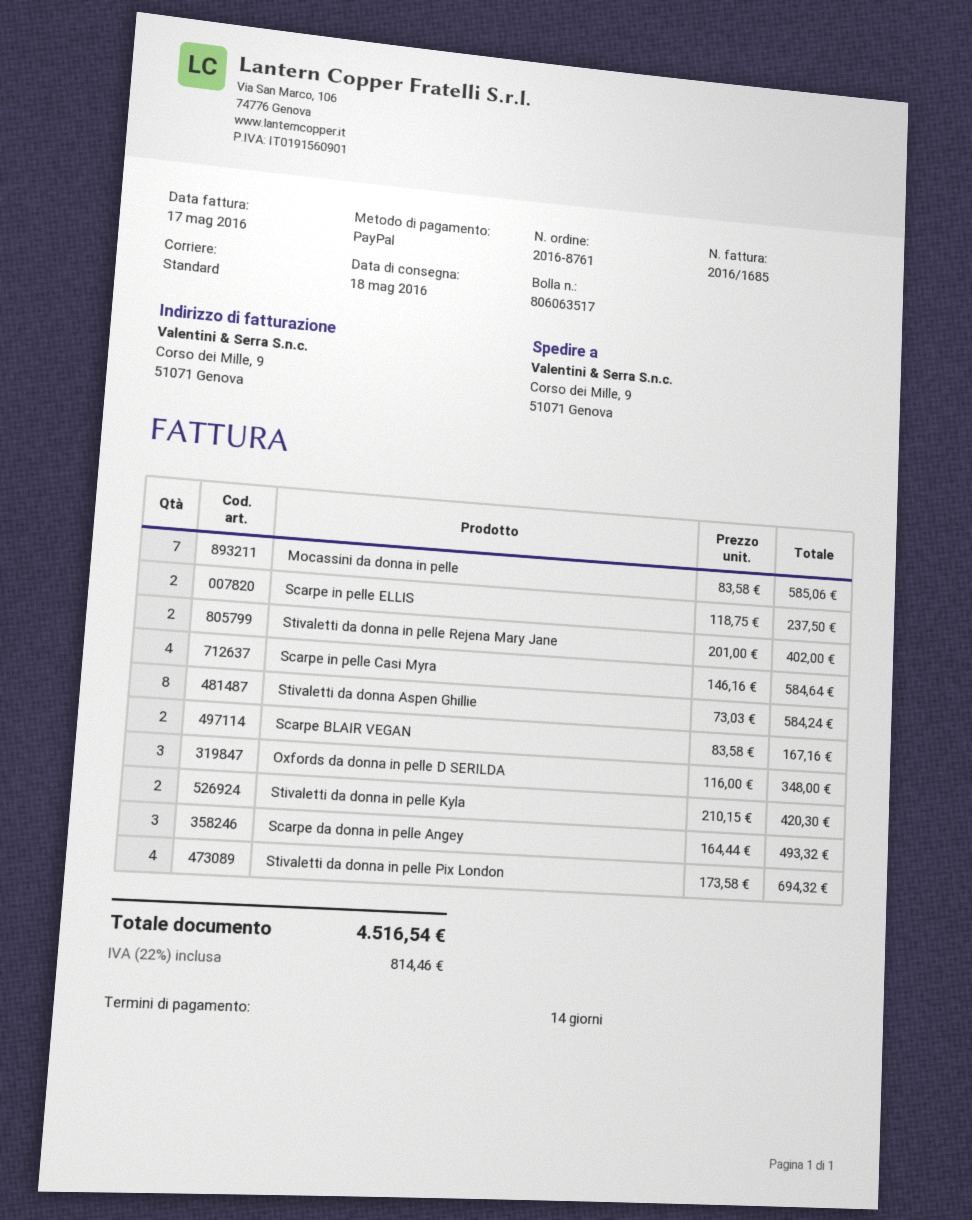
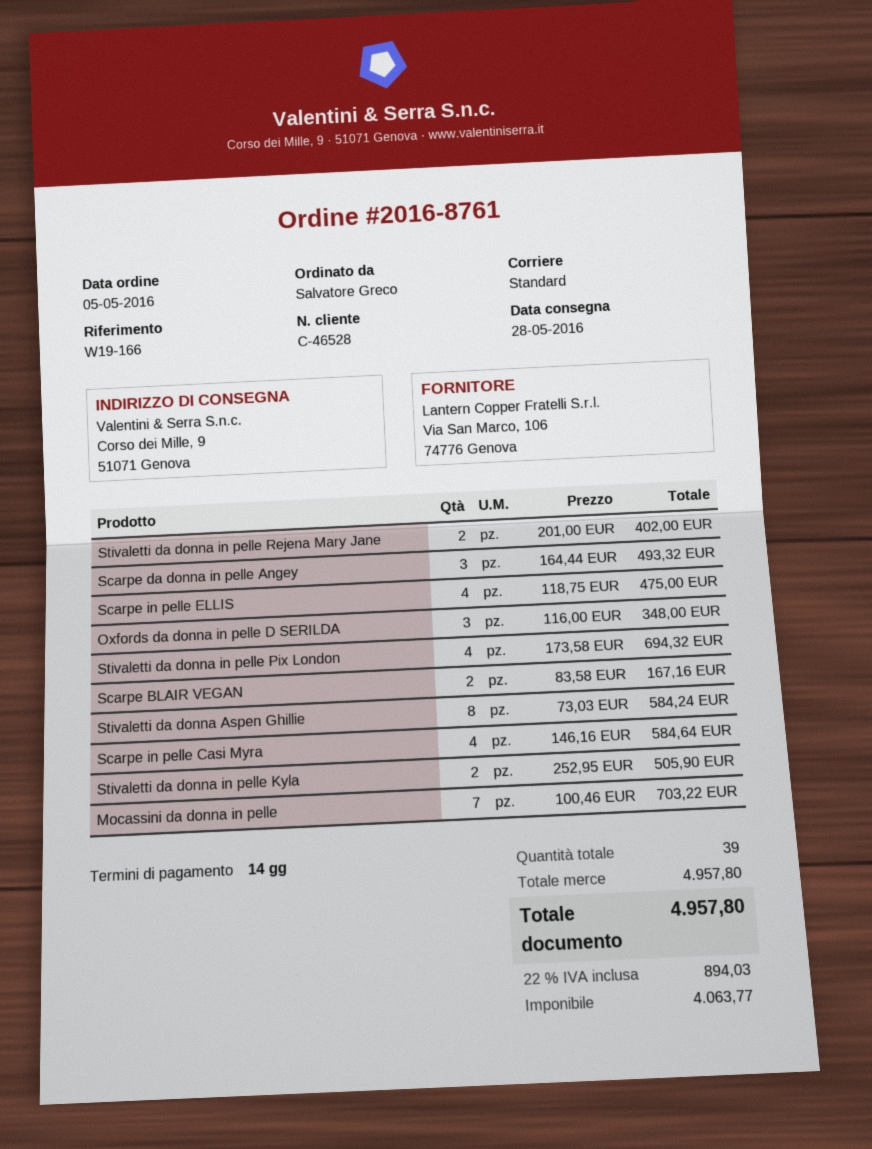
delivery date: 2016-05-18 -> 2016-05-28
Mocassini da donna in pelle: 7 x 83.58 = 585.06 -> 7 x 100.46 = 703.22
Scarpe in pelle ELLIS: 2 x 118.75 = 237.50 -> 4 x 118.75 = 475.00
Stivaletti da donna in pelle Kyla: 2 x 210.15 = 420.30 -> 2 x 252.95 = 505.90
tax: 22% = 814.46 -> 22% = 894.03
total: 4516.54 -> 4957.80

